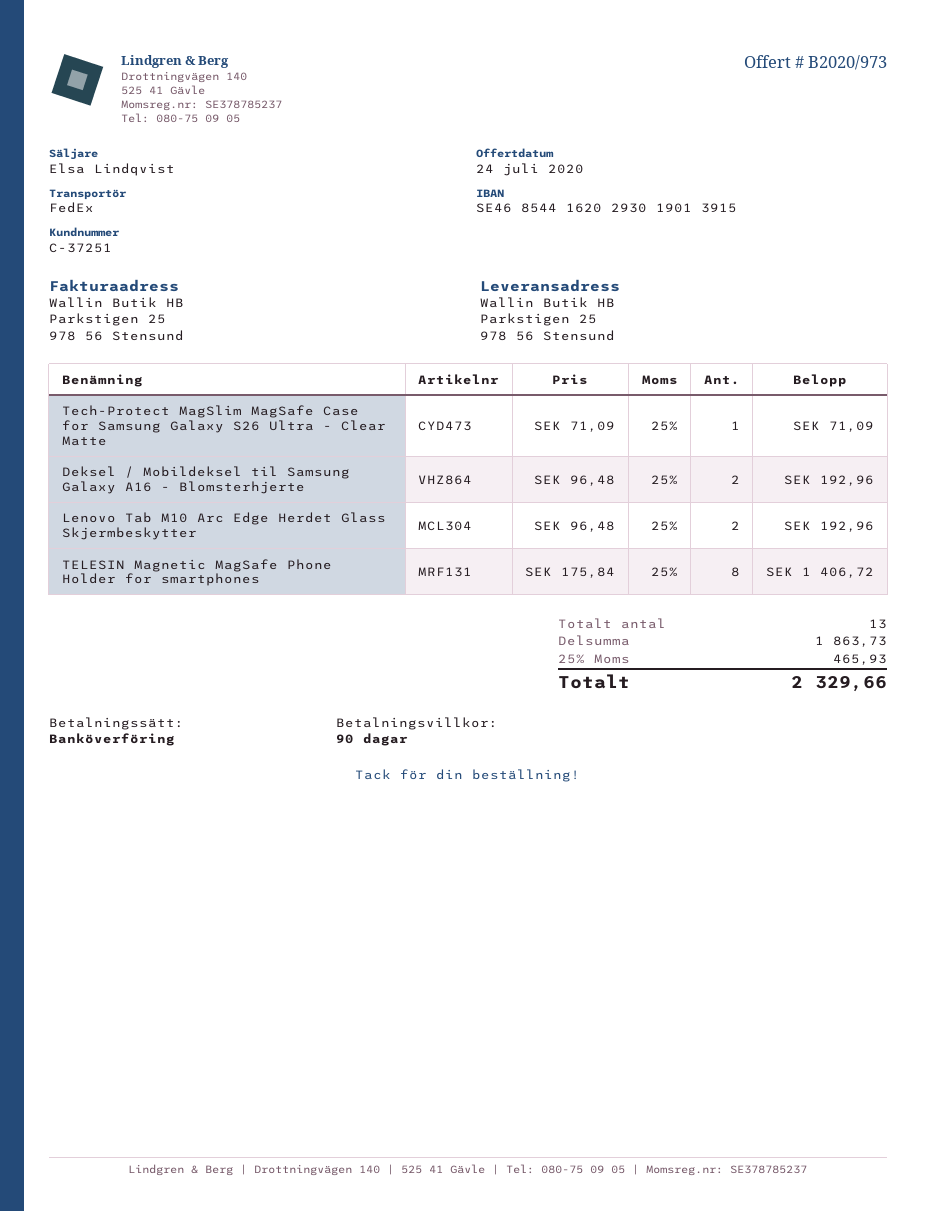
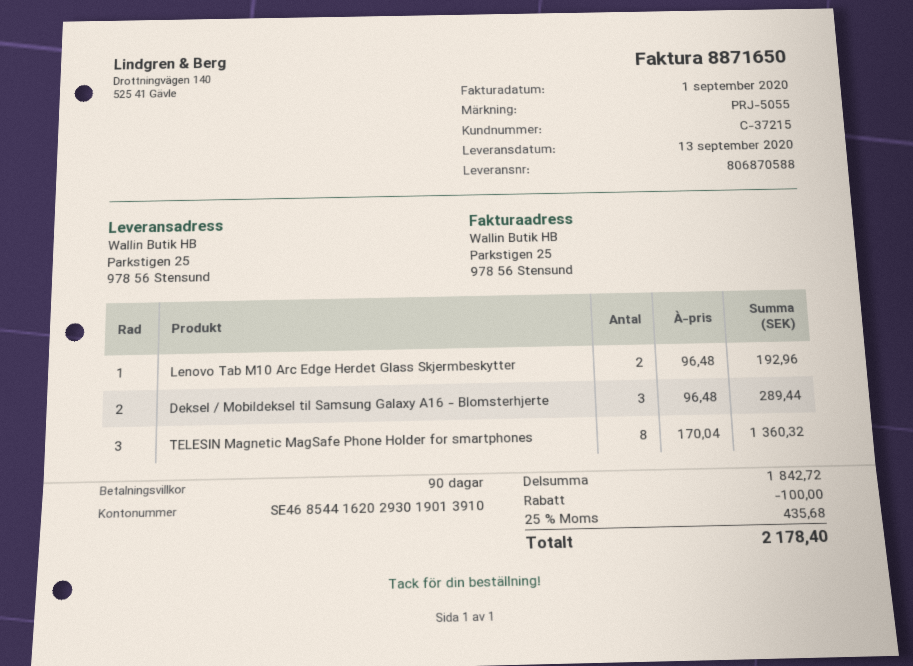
customer number: C-37251 -> C-37215
bank account: SE4685441620293019013915 -> SE4685441620293019013910
Tech-Protect MagSlim MagSafe Case for Samsung Galaxy S26 Ultra - Clear Matte: 1 x 71.09 = 71.09 -> none
Deksel / Mobildeksel til Samsung Galaxy A16 - Blomsterhjerte: 2 x 96.48 = 192.96 -> 3 x 96.48 = 289.44
TELESIN Magnetic MagSafe Phone Holder for smartphones: 8 x 175.84 = 1406.72 -> 8 x 170.04 = 1360.32
subtotal: 1863.73 -> 1842.72
discount: none -> 100.00
tax: 25% = 465.93 -> 25% = 435.68
total: 2329.66 -> 2178.40

